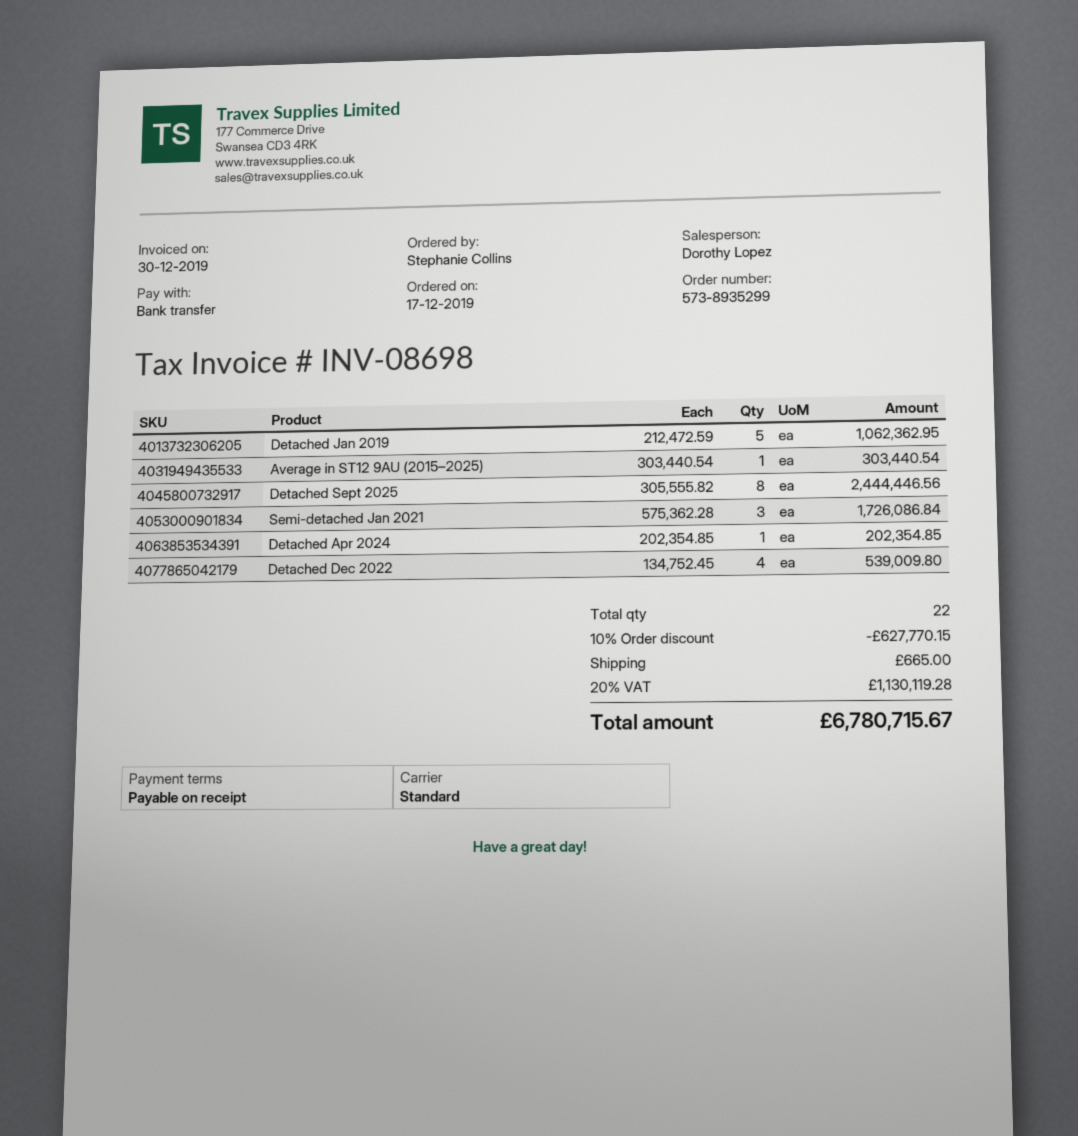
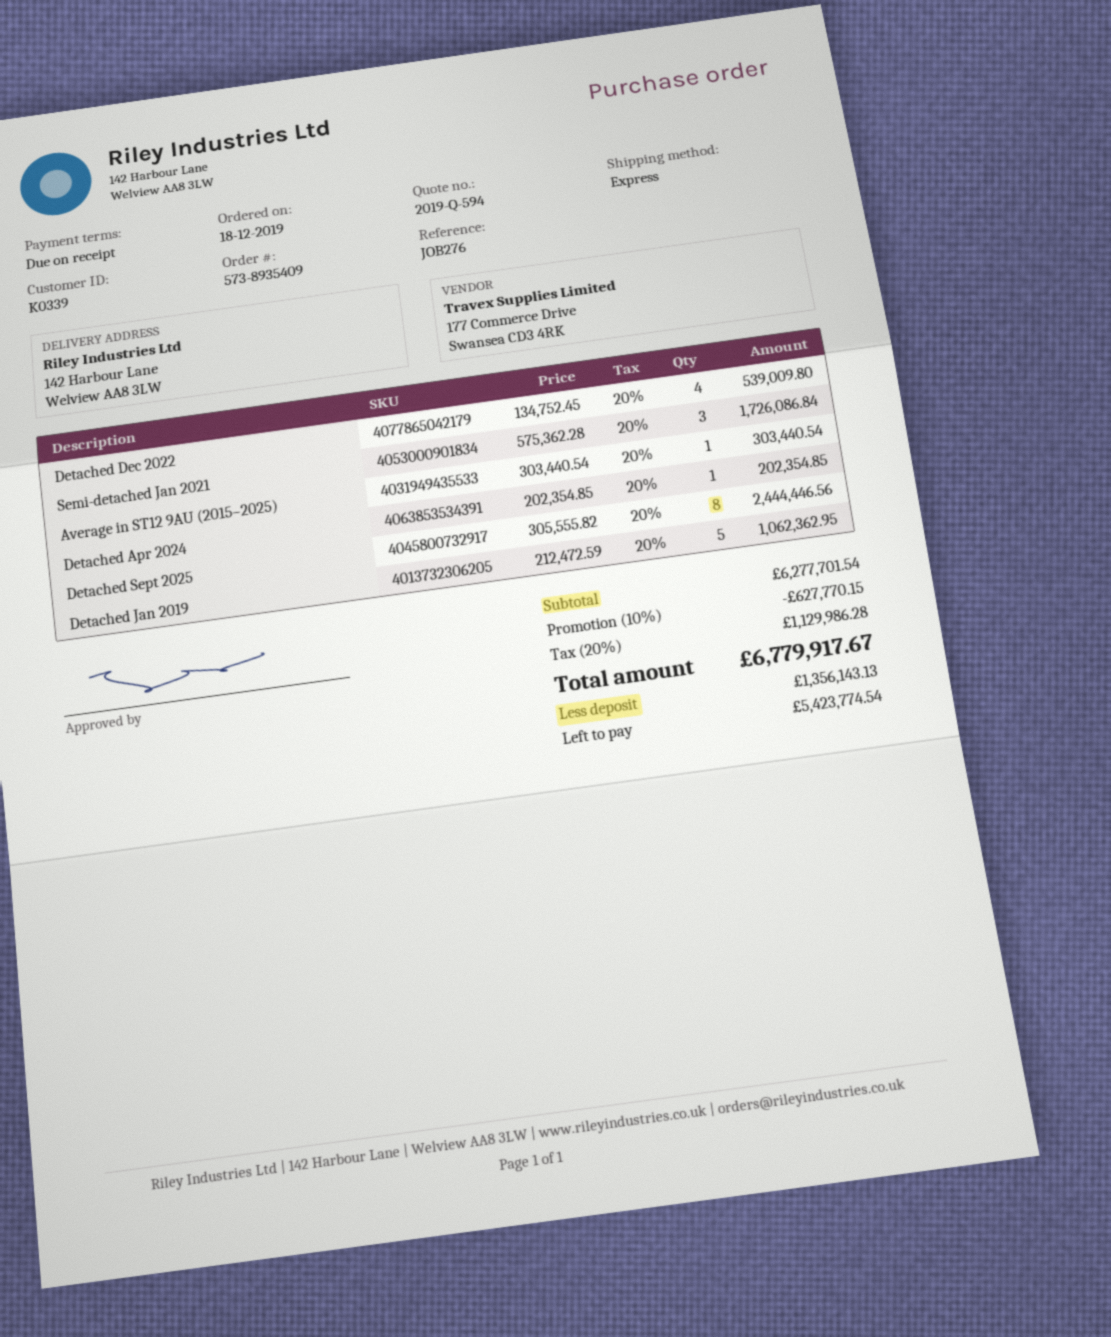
order number: 573-8935299 -> 573-8935409
order date: 2019-12-17 -> 2019-12-18
shipping method: standard -> express
shipping: 665.00 -> none
tax: 20% = 1130119.28 -> 20% = 1129986.28
total: 6780715.67 -> 6779917.67

